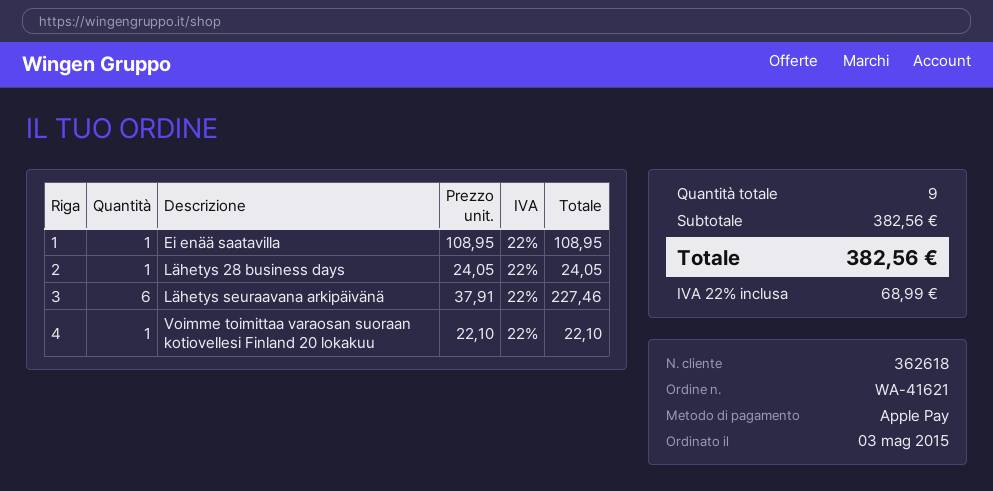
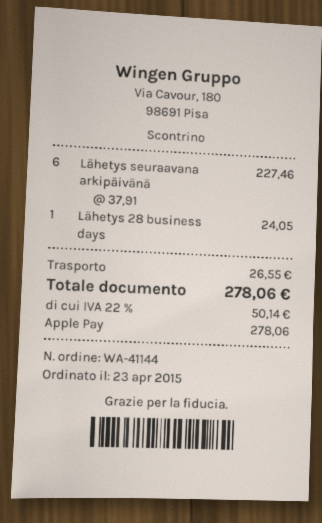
order number: WA-41621 -> WA-41144
order date: 2015-05-03 -> 2015-04-23
Ei enää saatavilla: 1 x 108.95 = 108.95 -> none
Voimme toimittaa varaosan suoraan kotiovellesi Finland 20 lokakuu: 1 x 22.10 = 22.10 -> none
shipping: none -> 26.55
tax: 22% = 68.99 -> 22% = 50.14
total: 382.56 -> 278.06

